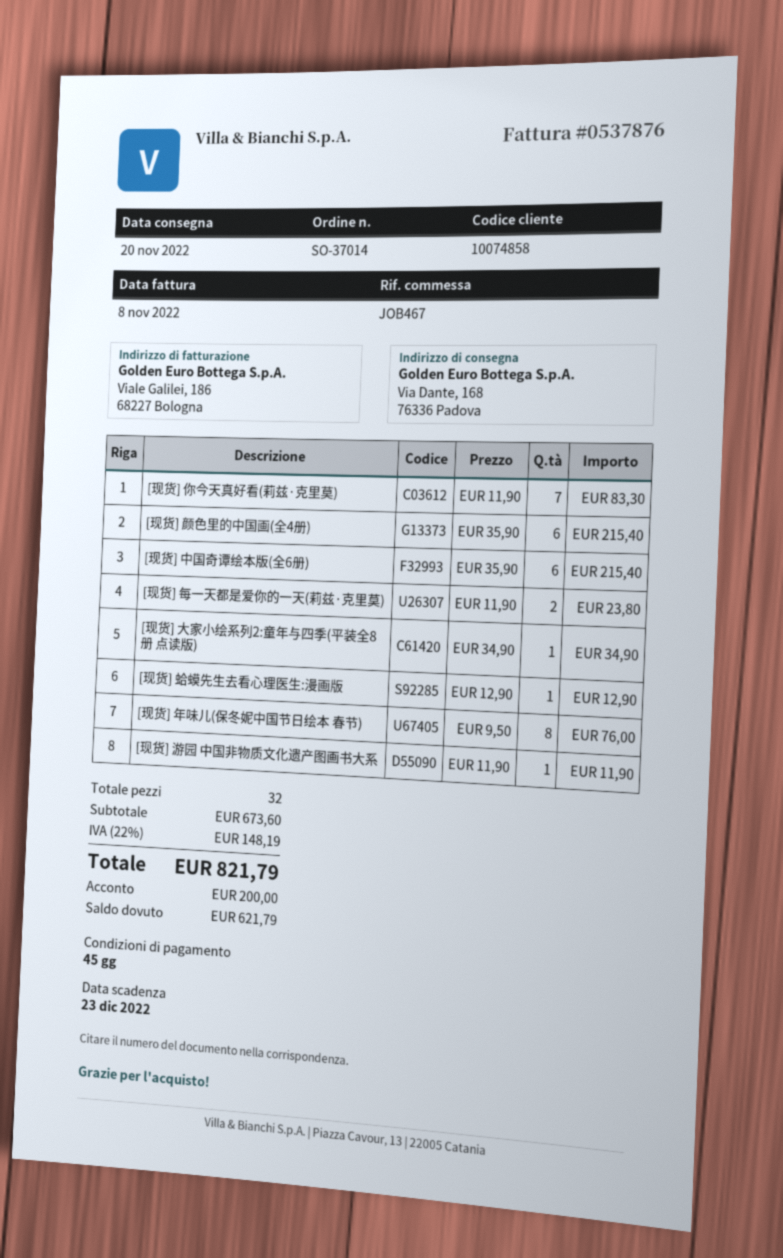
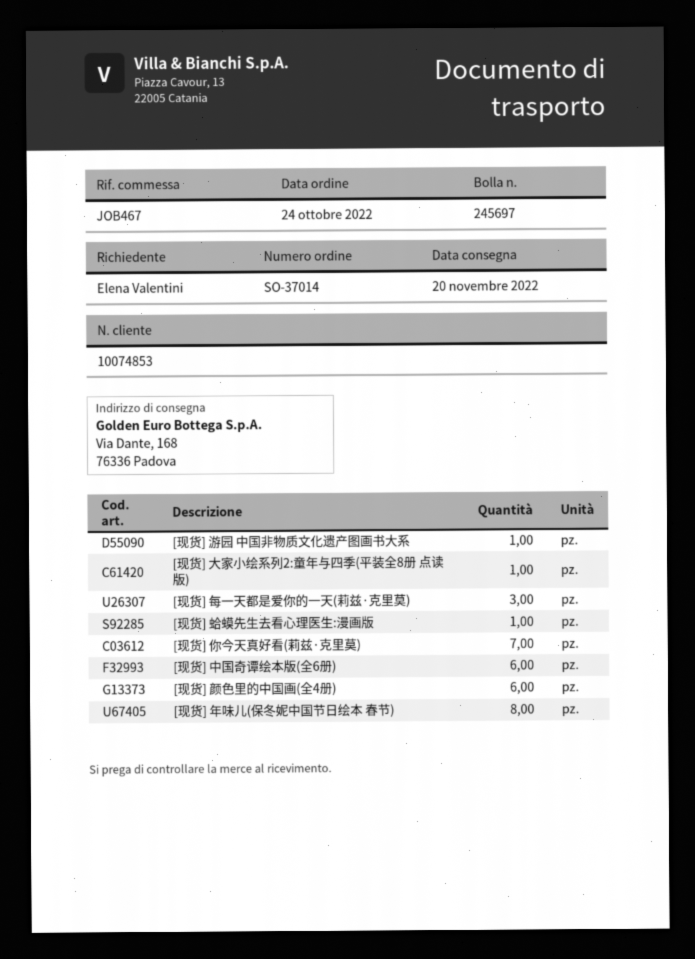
customer number: 10074858 -> 10074853
[现货] 每一天都是爱你的一天(莉兹·克里莫): 2 -> 3

